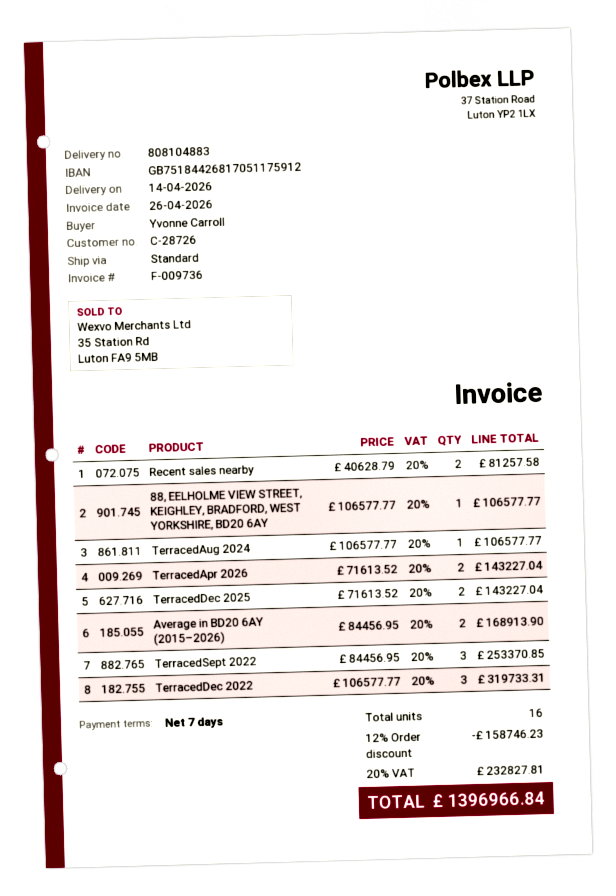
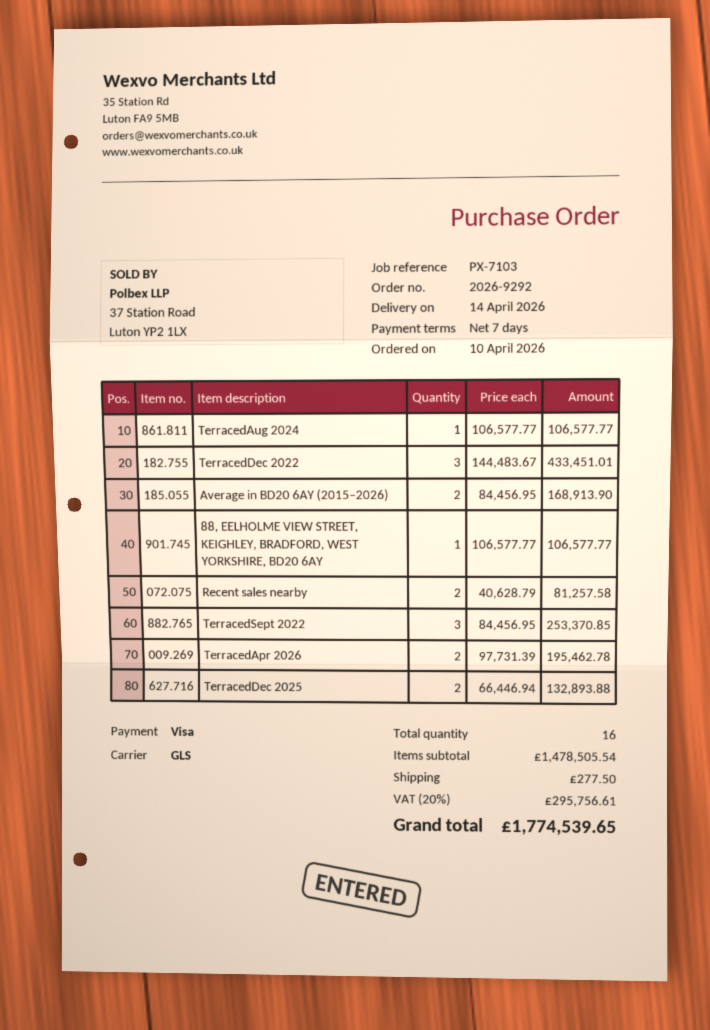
shipping method: standard -> GLS
TerracedApr 2026: 2 x 71613.52 = 143227.04 -> 2 x 97731.39 = 195462.78
TerracedDec 2025: 2 x 71613.52 = 143227.04 -> 2 x 66446.94 = 132893.88
TerracedDec 2022: 3 x 106577.77 = 319733.31 -> 3 x 144483.67 = 433451.01
discount: 12% = 158746.23 -> none
shipping: none -> 277.50
tax: 20% = 232827.81 -> 20% = 295756.61
total: 1396966.84 -> 1774539.65

